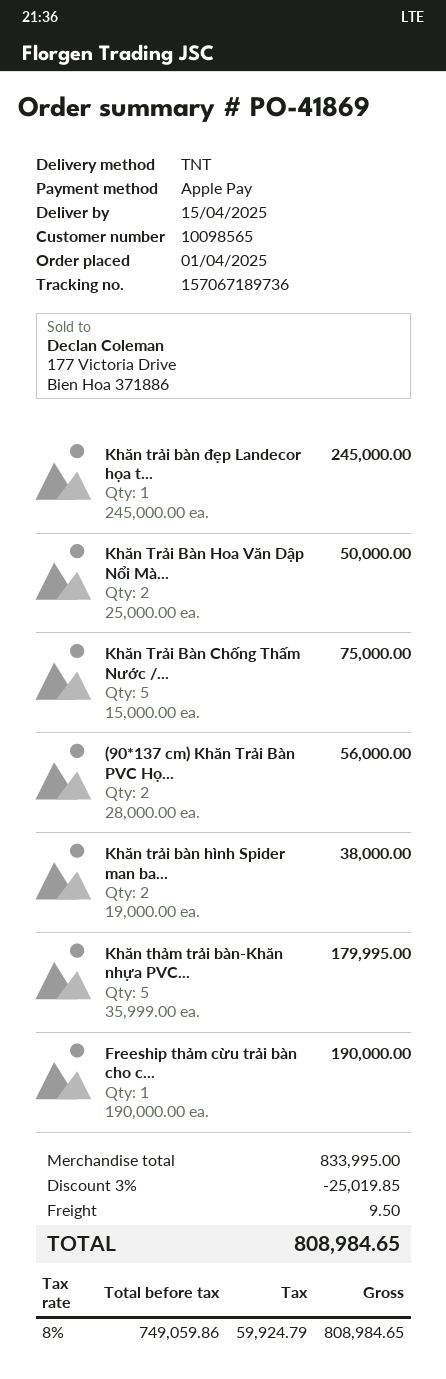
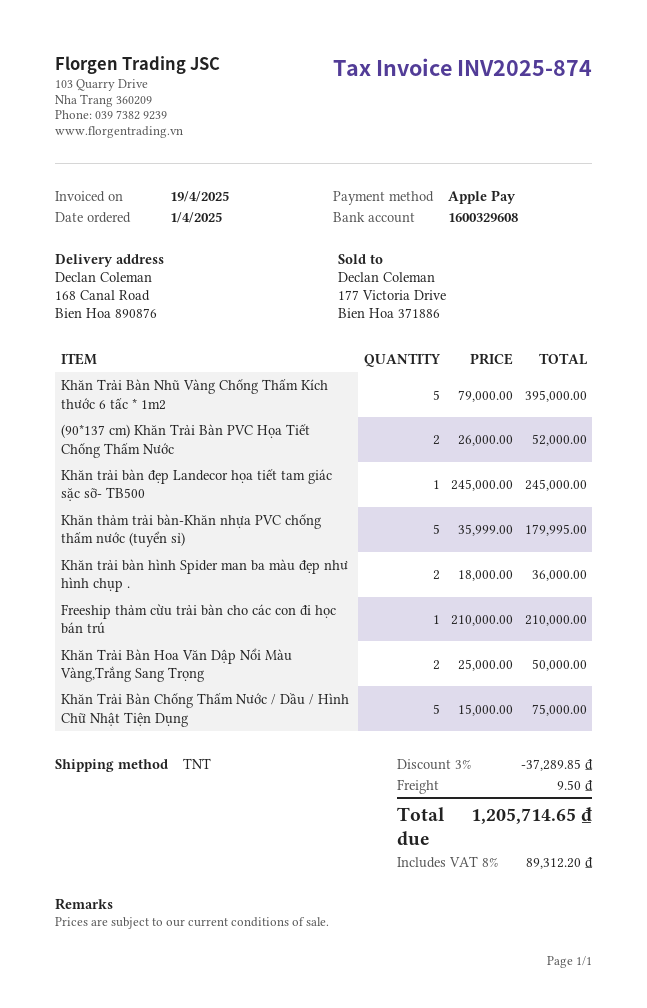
(90*137 cm) Khăn Trải Bàn PVC Họ...: 2 x 28000.00 = 56000.00 -> 2 x 26000.00 = 52000.00
Khăn trải bàn hình Spider man ba...: 2 x 19000.00 = 38000.00 -> 2 x 18000.00 = 36000.00
Freeship thảm cừu trải bàn cho c...: 1 x 190000.00 = 190000.00 -> 1 x 210000.00 = 210000.00
Khăn Trải Bàn Nhũ Vàng Chống Thấm Kích thước 6 tấc * 1m2: none -> 5 x 79000.00 = 395000.00
discount: 3% = 25019.85 -> 3% = 37289.85
tax: 8% = 59924.79 -> 8% = 89312.20
total: 808984.65 -> 1205714.65

